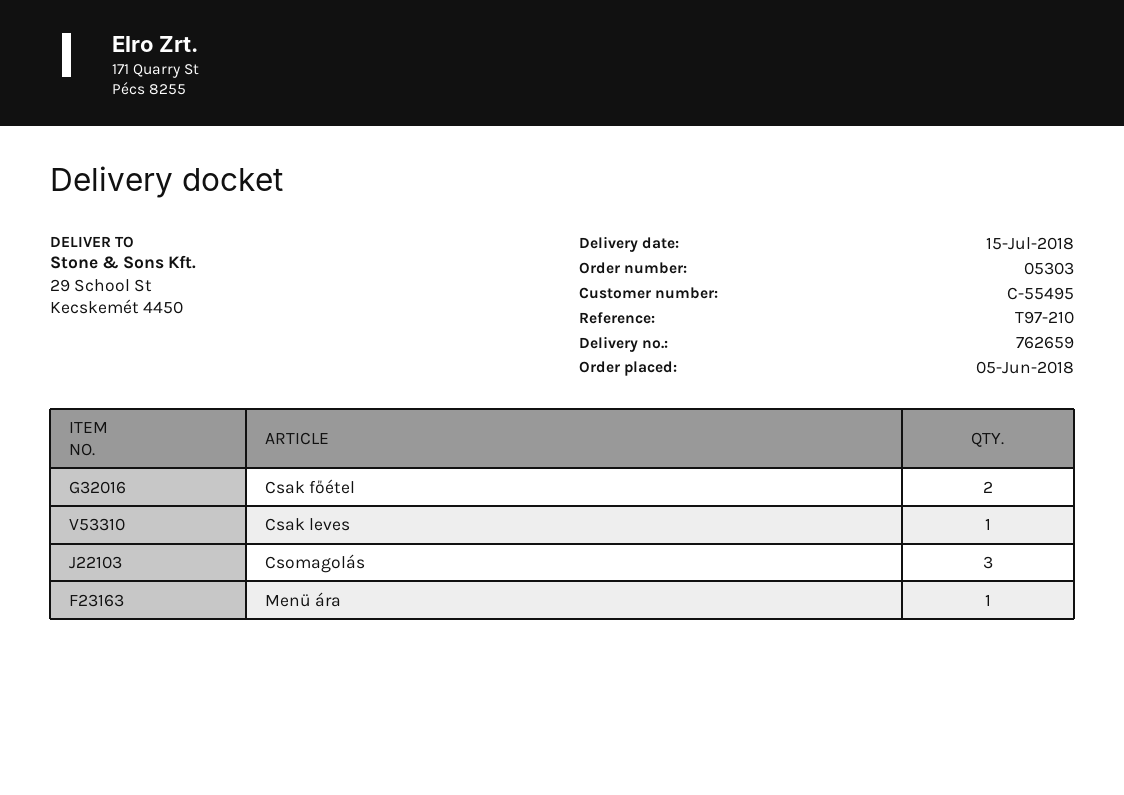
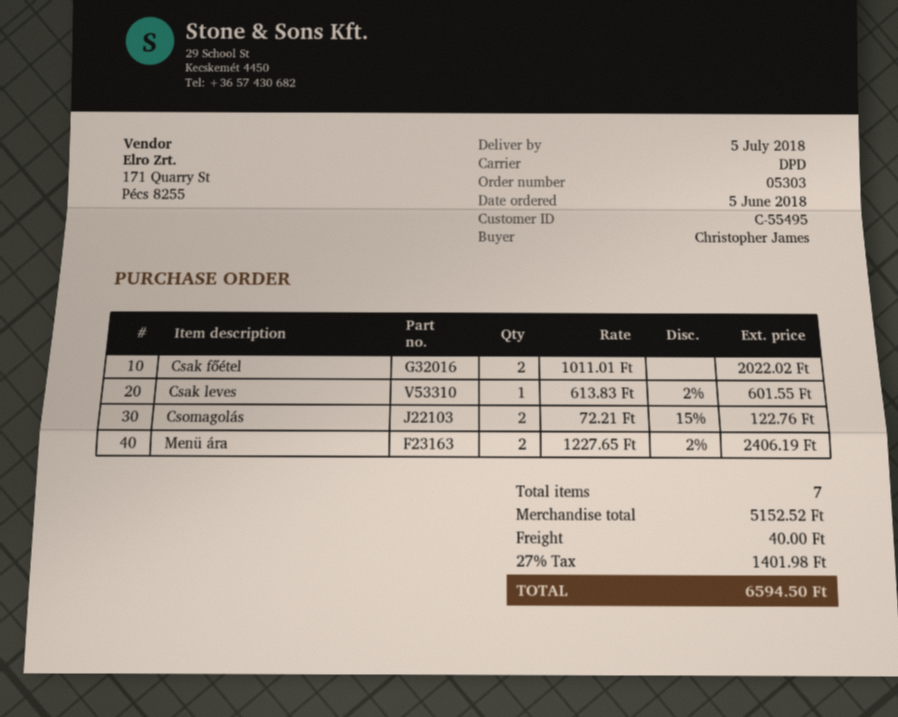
delivery date: 2018-07-15 -> 2018-07-05
Csomagolás: 3 -> 2
Menü ára: 1 -> 2

